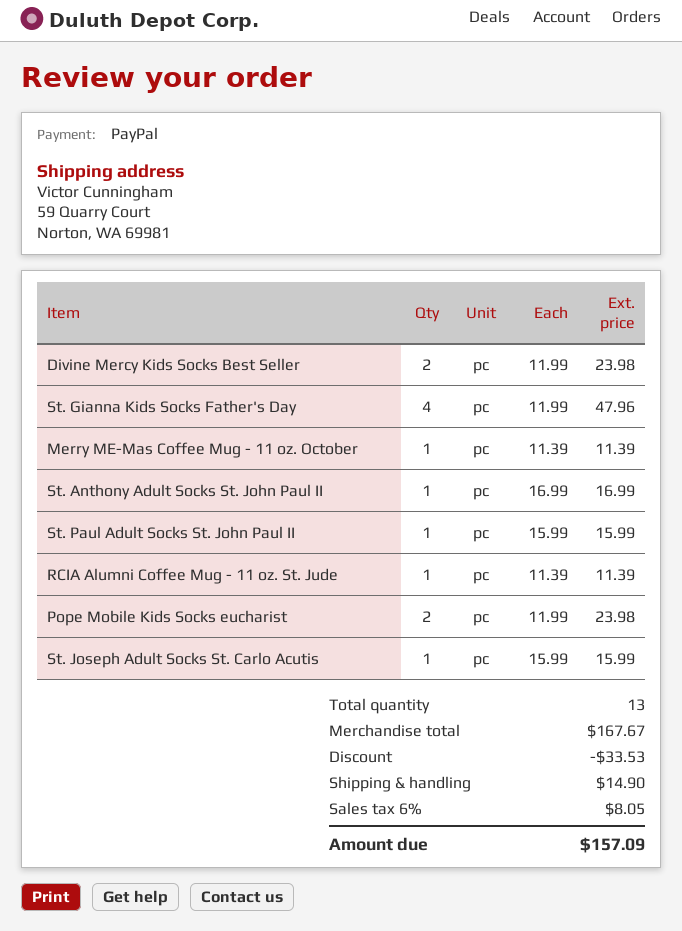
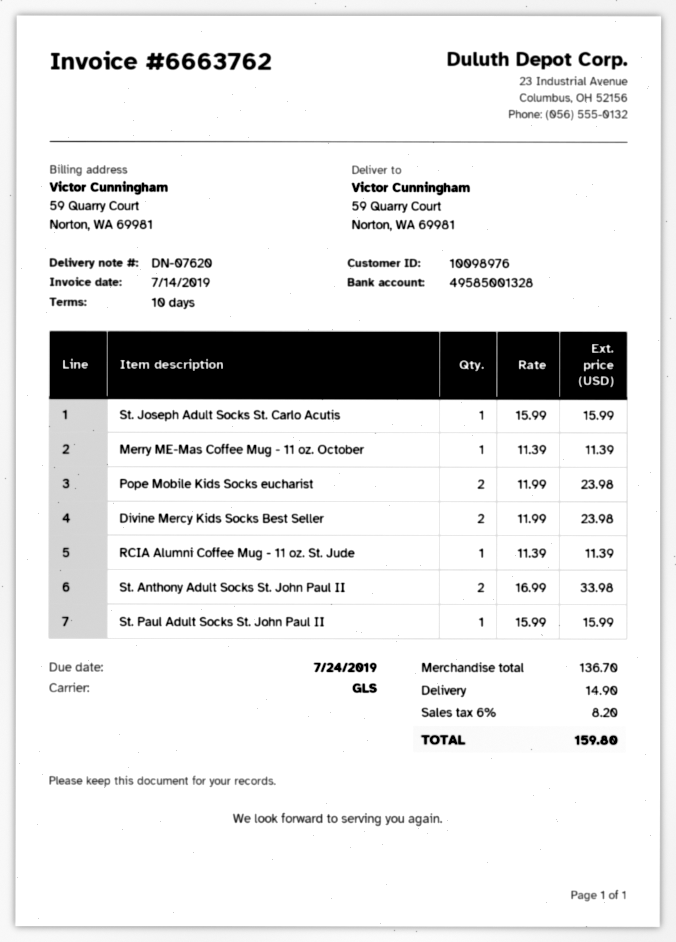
St. Gianna Kids Socks Father's Day: 4 x 11.99 = 47.96 -> none
St. Anthony Adult Socks St. John Paul II: 1 x 16.99 = 16.99 -> 2 x 16.99 = 33.98
subtotal: 167.67 -> 136.70
discount: 33.53 -> none
tax: 6% = 8.05 -> 6% = 8.20
total: 157.09 -> 159.80

